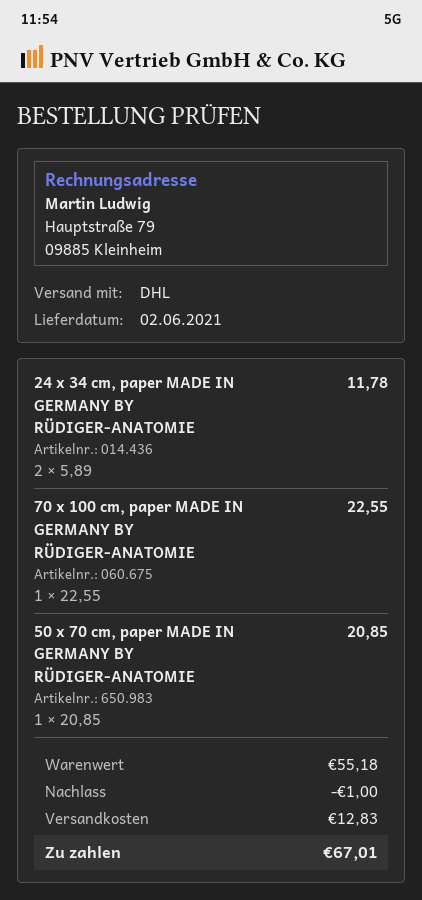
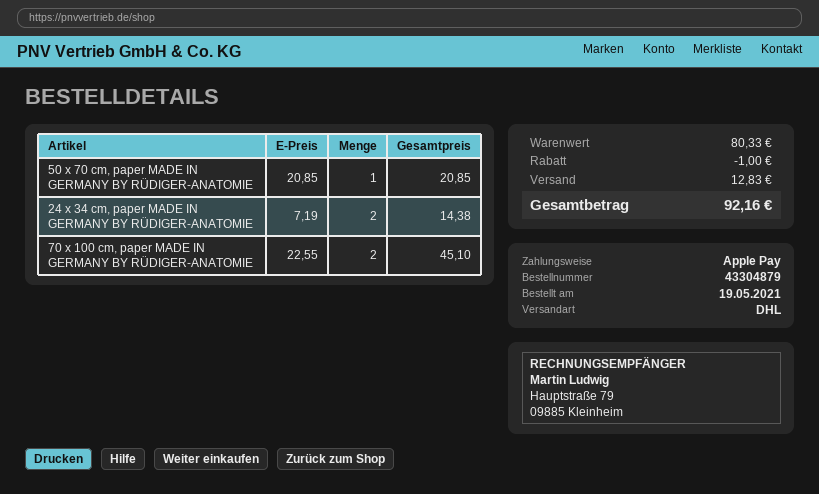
24 x 34 cm, paper MADE IN GERMANY BY RÜDIGER-ANATOMIE: 2 x 5.89 = 11.78 -> 2 x 7.19 = 14.38
70 x 100 cm, paper MADE IN GERMANY BY RÜDIGER-ANATOMIE: 1 x 22.55 = 22.55 -> 2 x 22.55 = 45.10
subtotal: 55.18 -> 80.33
total: 67.01 -> 92.16

